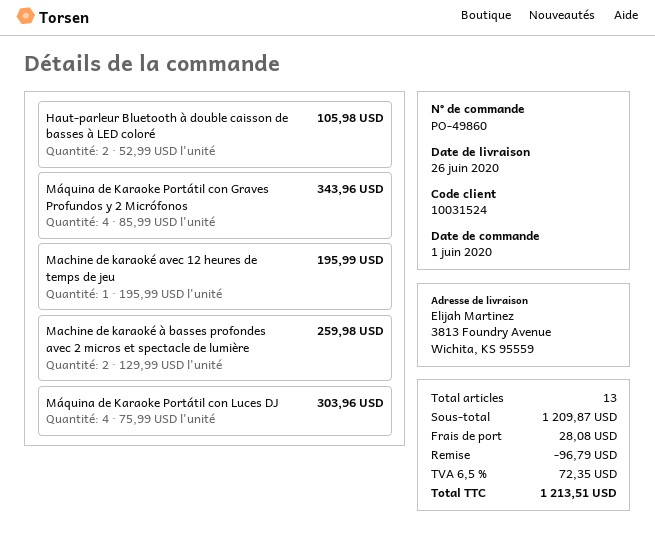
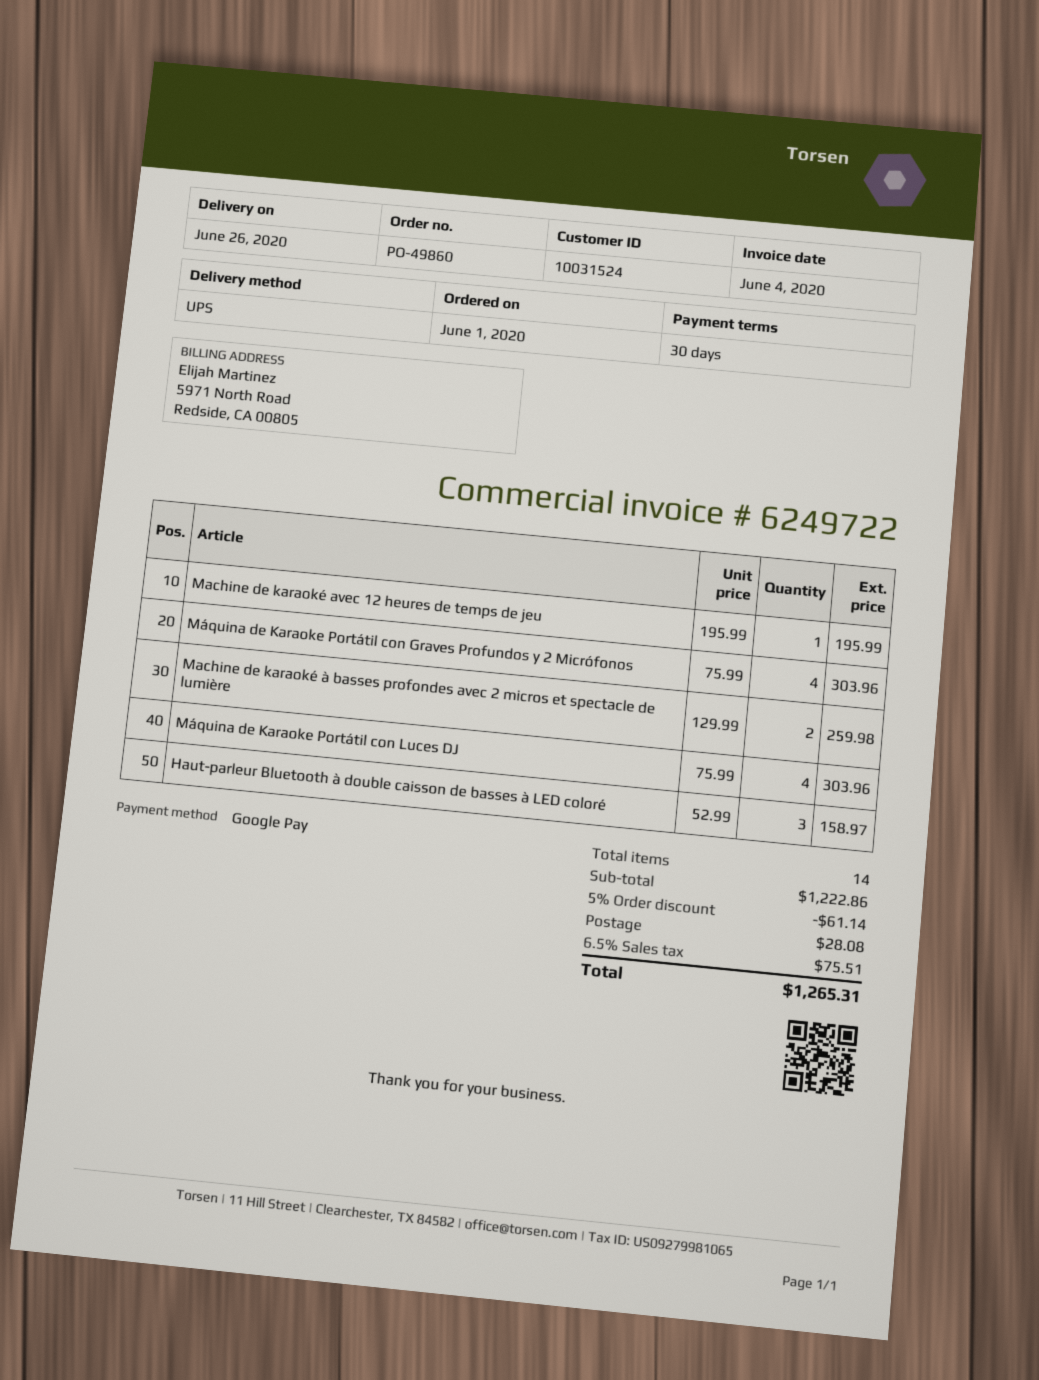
Haut-parleur Bluetooth à double caisson de basses à LED coloré: 2 x 52.99 = 105.98 -> 3 x 52.99 = 158.97
Máquina de Karaoke Portátil con Graves Profundos y 2 Micrófonos: 4 x 85.99 = 343.96 -> 4 x 75.99 = 303.96
total quantity: 13 -> 14
subtotal: 1209.87 -> 1222.86
discount: 96.79 -> 61.14
tax: 6.5% = 72.35 -> 6.5% = 75.51
total: 1213.51 -> 1265.31

